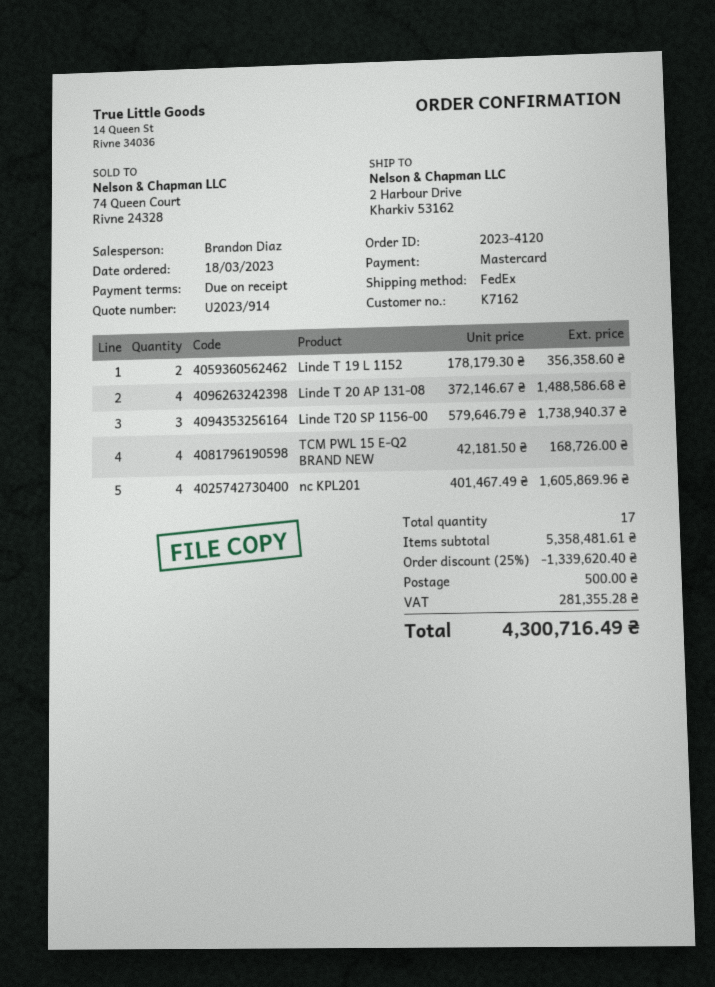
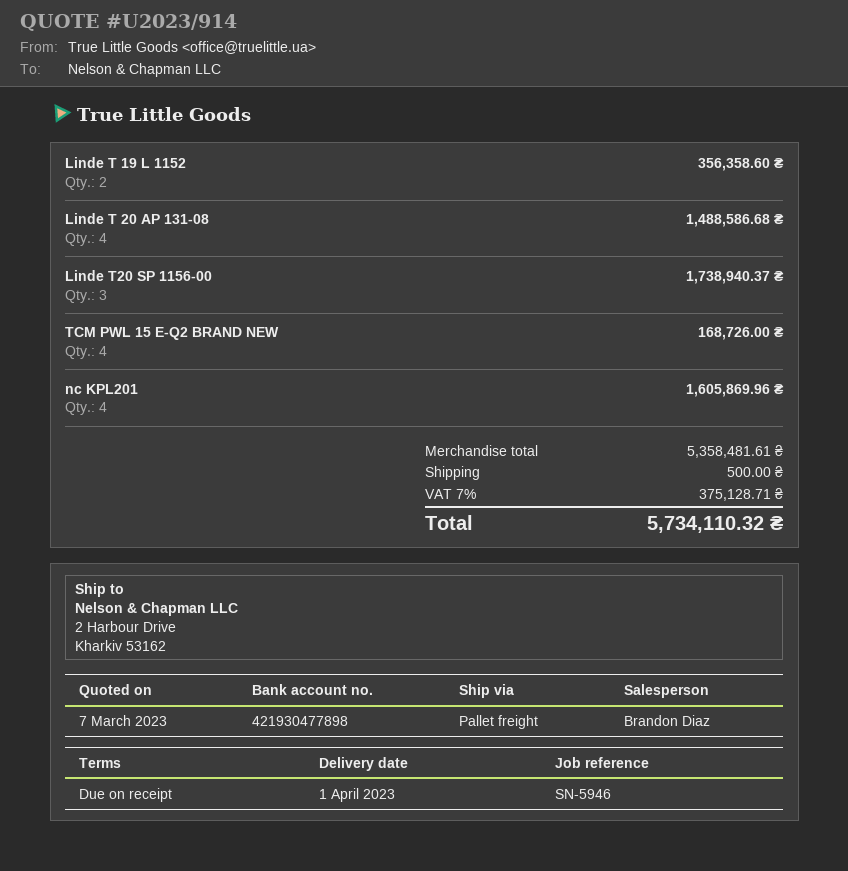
shipping method: FedEx -> pallet freight
discount: 25% = 1339620.40 -> none
tax: 281355.28 -> 375128.71
total: 4300716.49 -> 5734110.32

